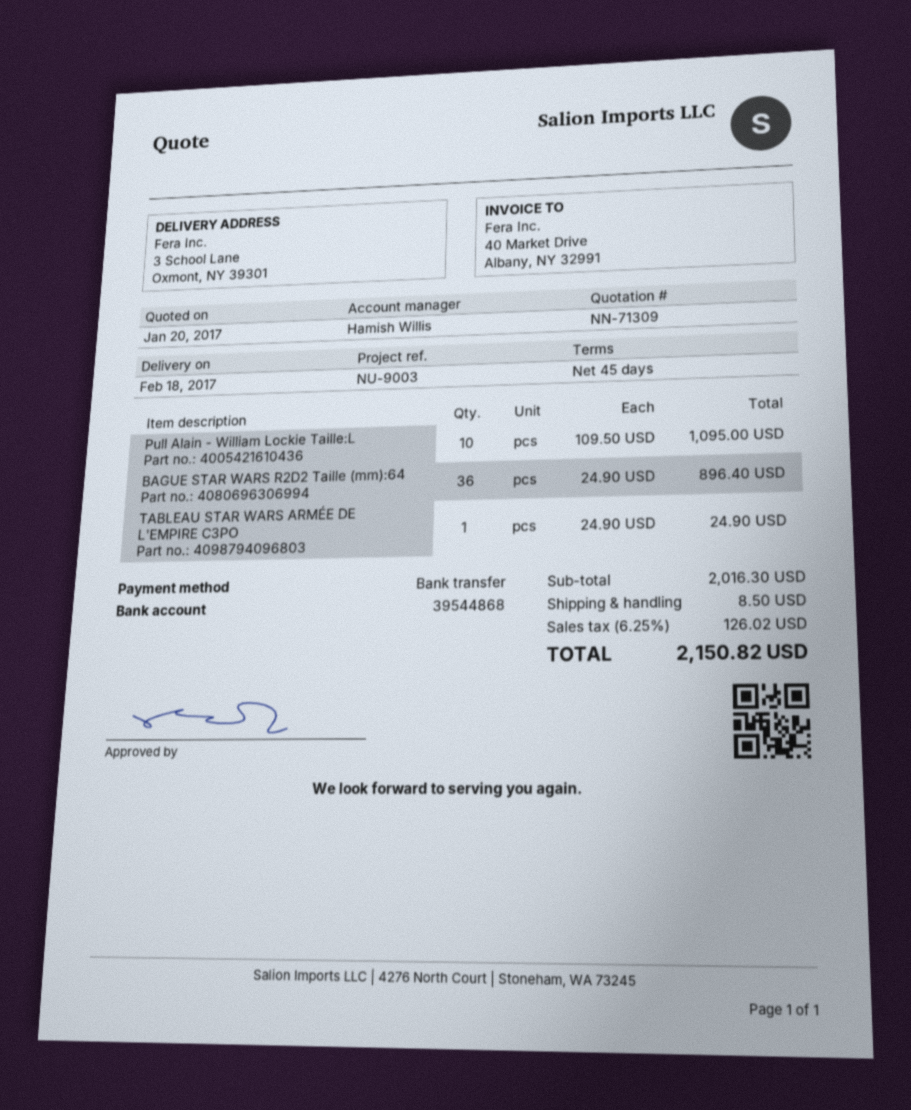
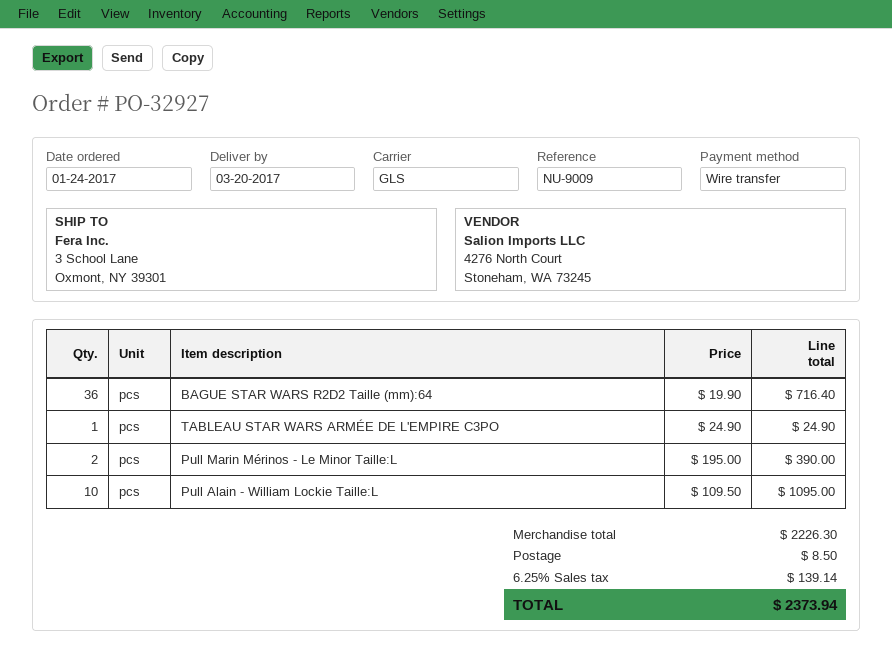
delivery date: 2017-02-18 -> 2017-03-20
reference: NU-9003 -> NU-9009
BAGUE STAR WARS R2D2 Taille (mm):64: 36 x 24.90 = 896.40 -> 36 x 19.90 = 716.40
Pull Marin Mérinos - Le Minor Taille:L: none -> 2 x 195.00 = 390.00
subtotal: 2016.30 -> 2226.30
tax: 6.25% = 126.02 -> 6.25% = 139.14
total: 2150.82 -> 2373.94

